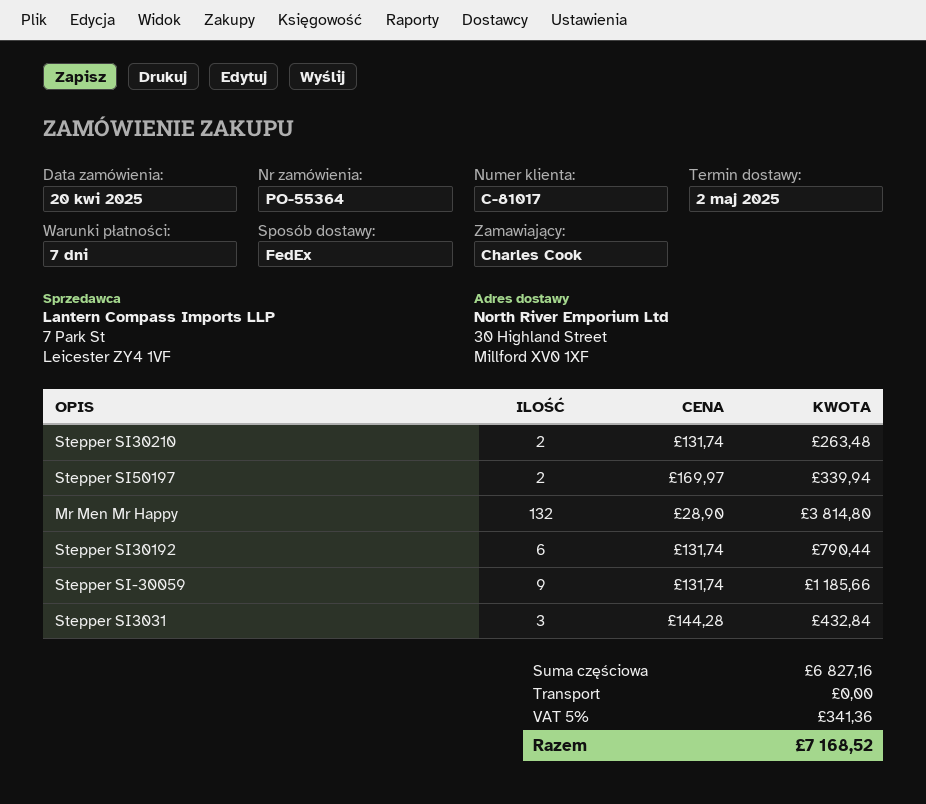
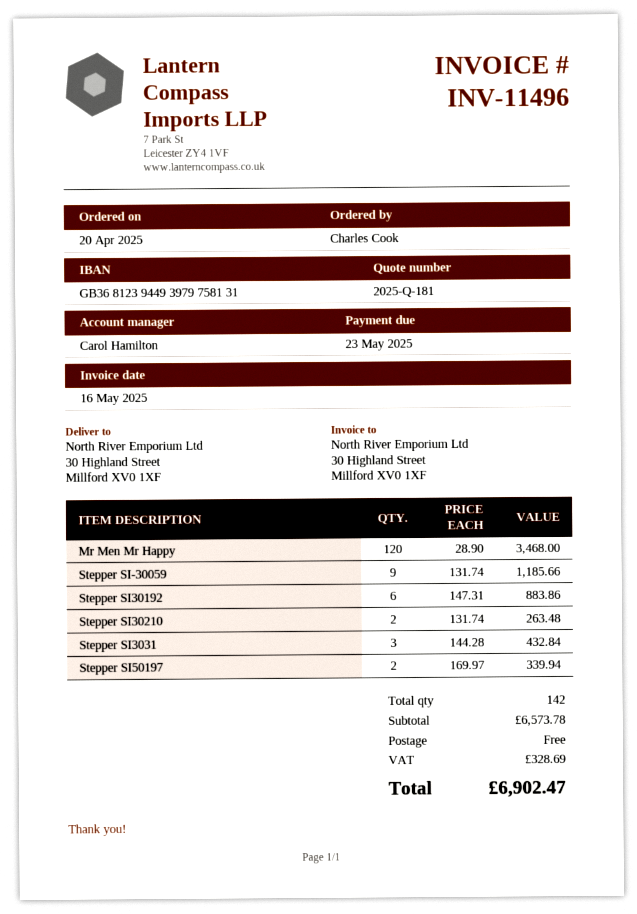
Mr Men Mr Happy: 132 x 28.90 = 3814.80 -> 120 x 28.90 = 3468.00
Stepper SI30192: 6 x 131.74 = 790.44 -> 6 x 147.31 = 883.86
subtotal: 6827.16 -> 6573.78
tax: 341.36 -> 328.69
total: 7168.52 -> 6902.47

